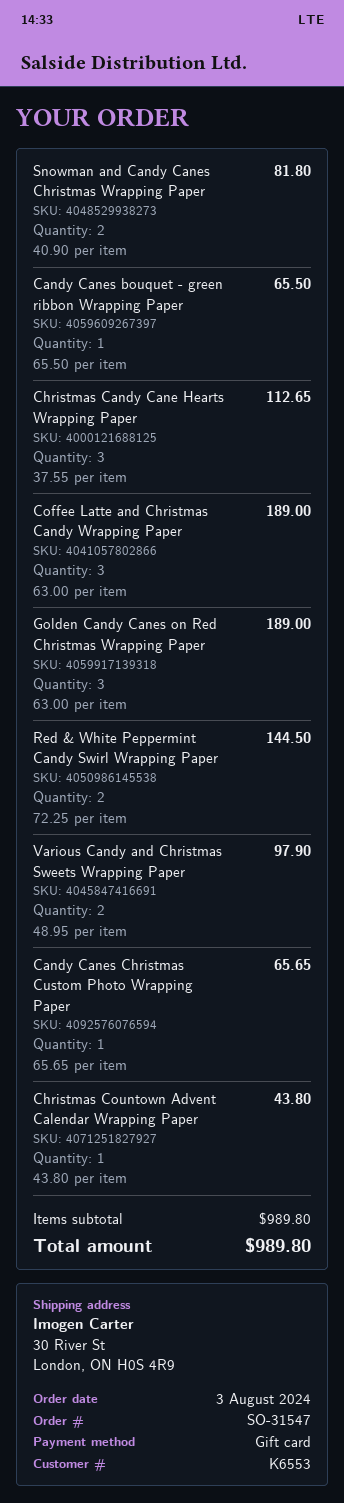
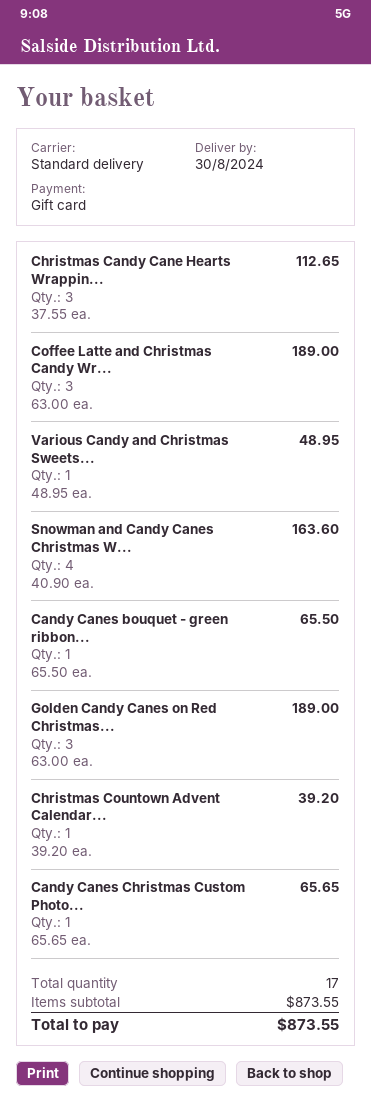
Snowman and Candy Canes Christmas Wrapping Paper: 2 x 40.90 = 81.80 -> 4 x 40.90 = 163.60
Red & White Peppermint Candy Swirl Wrapping Paper: 2 x 72.25 = 144.50 -> none
Various Candy and Christmas Sweets Wrapping Paper: 2 x 48.95 = 97.90 -> 1 x 48.95 = 48.95
Christmas Countown Advent Calendar Wrapping Paper: 1 x 43.80 = 43.80 -> 1 x 39.20 = 39.20
subtotal: 989.80 -> 873.55
total: 989.80 -> 873.55

